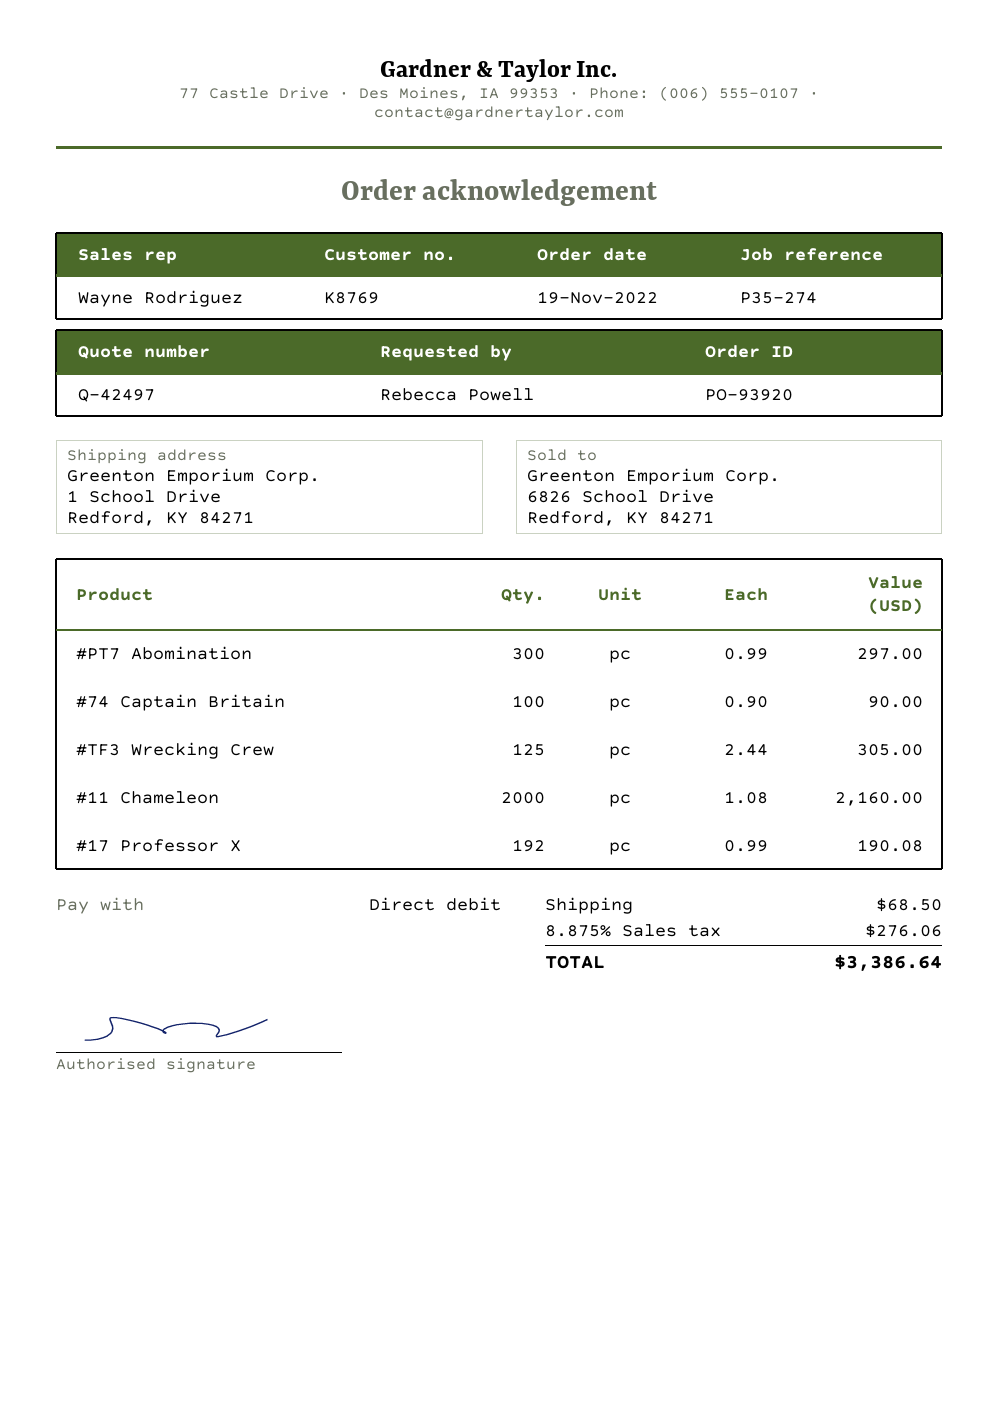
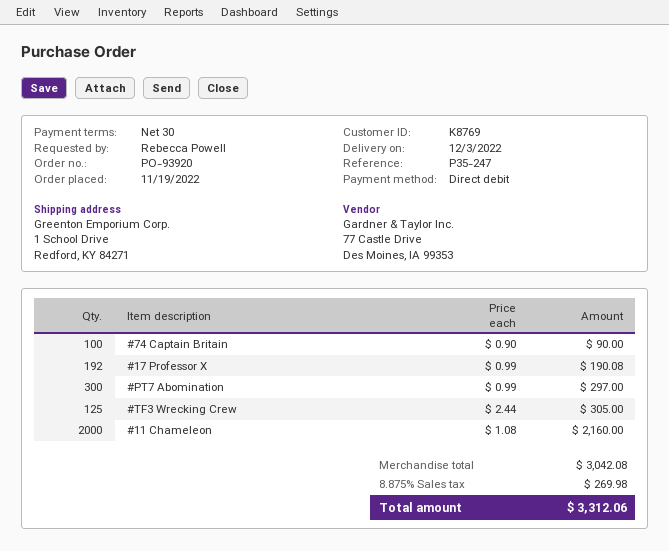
reference: P35-274 -> P35-247
shipping: 68.50 -> none
tax: 8.875% = 276.06 -> 8.875% = 269.98
total: 3386.64 -> 3312.06

